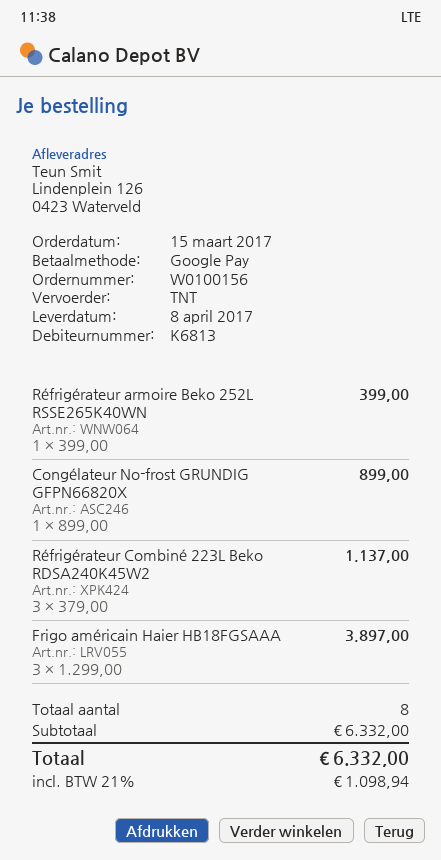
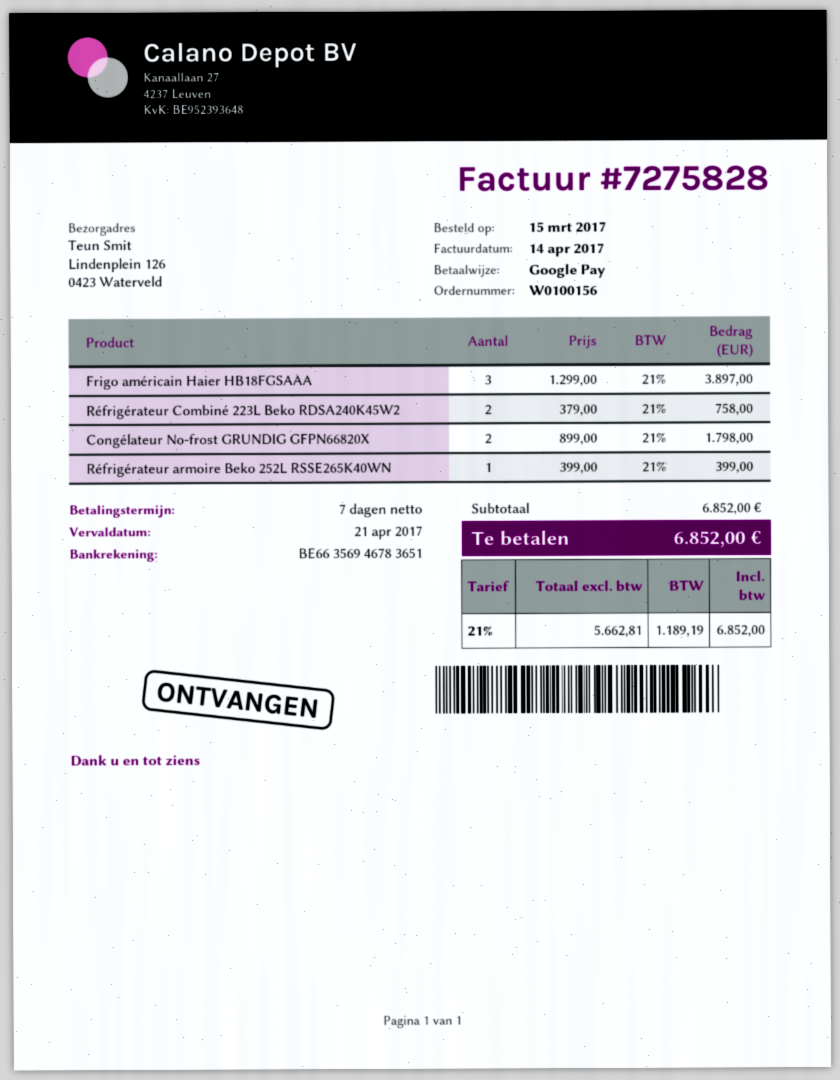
Congélateur No-frost GRUNDIG GFPN66820X: 1 x 899.00 = 899.00 -> 2 x 899.00 = 1798.00
Réfrigérateur Combiné 223L Beko RDSA240K45W2: 3 x 379.00 = 1137.00 -> 2 x 379.00 = 758.00
subtotal: 6332.00 -> 6852.00
tax: 21% = 1098.94 -> 21% = 1189.19
total: 6332.00 -> 6852.00

